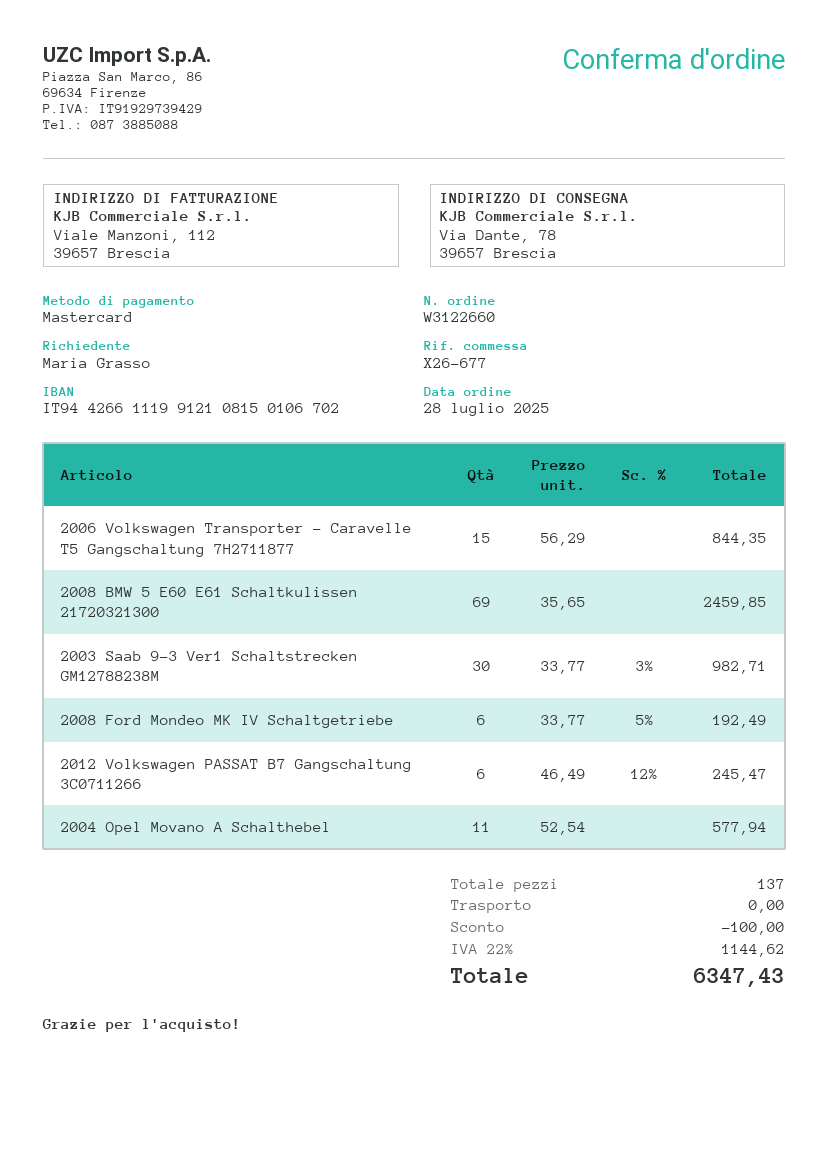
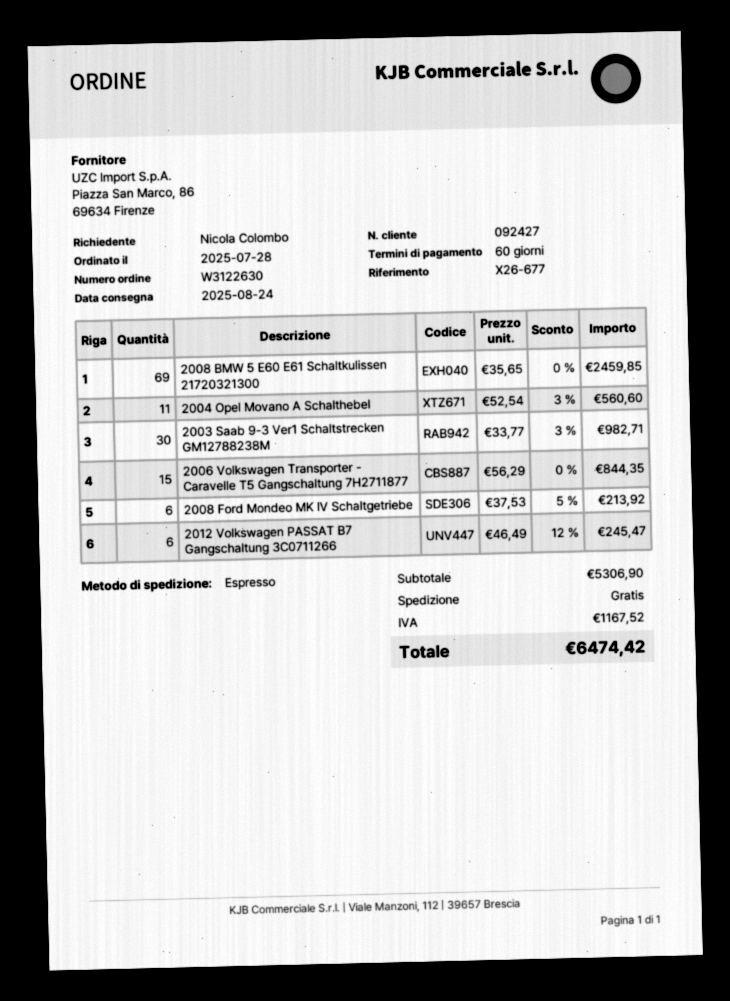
order number: W3122660 -> W3122630
ordered by: Maria Grasso -> Nicola Colombo
2008 Ford Mondeo MK IV Schaltgetriebe: 6 x 33.77 - 5% = 192.49 -> 6 x 37.53 - 5% = 213.92
2004 Opel Movano A Schalthebel: 11 x 52.54 = 577.94 -> 11 x 52.54 - 3% = 560.60
discount: 100.00 -> none
tax: 1144.62 -> 1167.52
total: 6347.43 -> 6474.42

